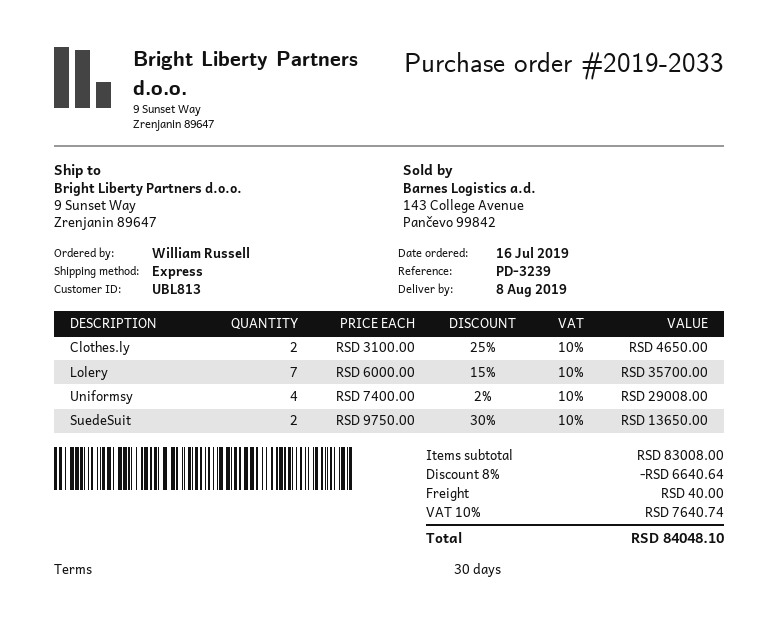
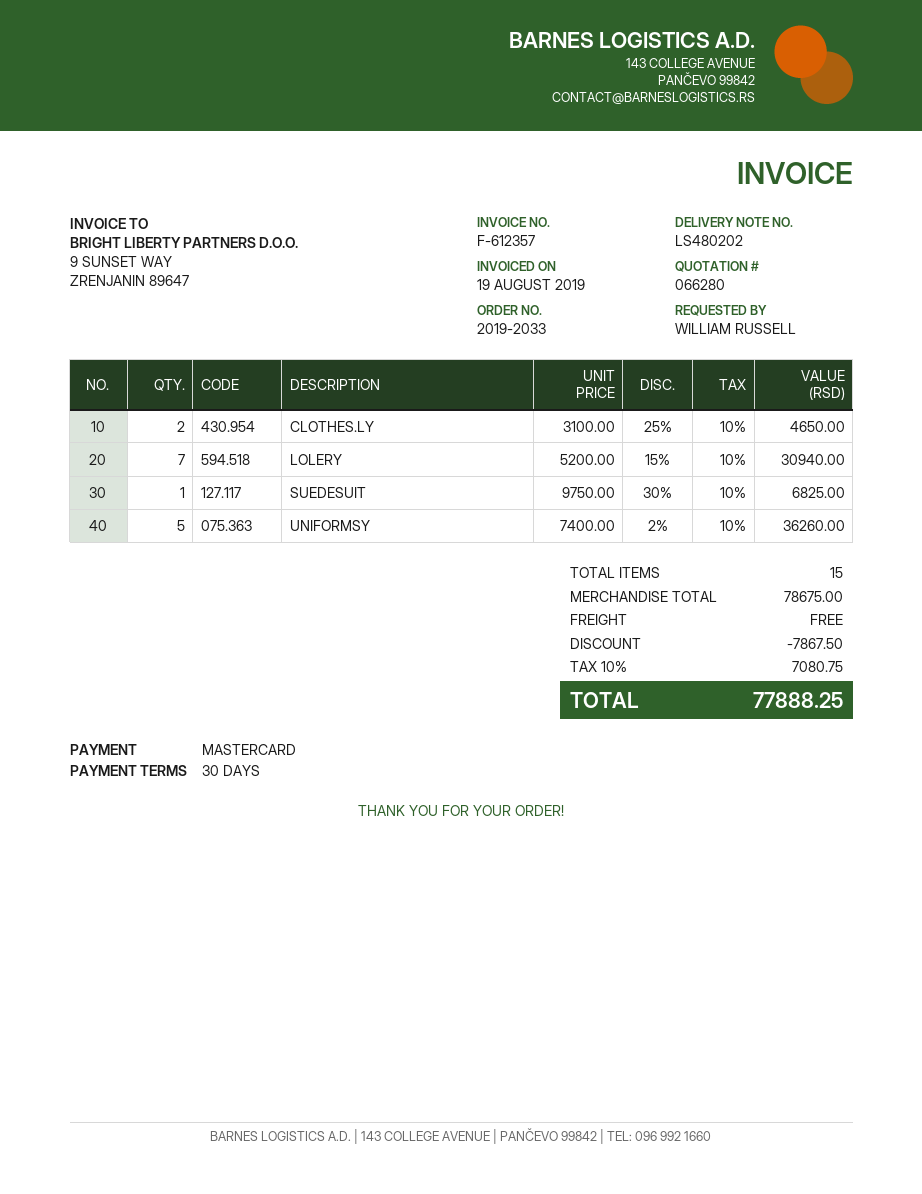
Lolery: 7 x 6000.00 - 15% = 35700.00 -> 7 x 5200.00 - 15% = 30940.00
Uniformsy: 4 x 7400.00 - 2% = 29008.00 -> 5 x 7400.00 - 2% = 36260.00
SuedeSuit: 2 x 9750.00 - 30% = 13650.00 -> 1 x 9750.00 - 30% = 6825.00
subtotal: 83008.00 -> 78675.00
discount: 6640.64 -> 7867.50
shipping: 40.00 -> 0.00
tax: 10% = 7640.74 -> 10% = 7080.75
total: 84048.10 -> 77888.25

